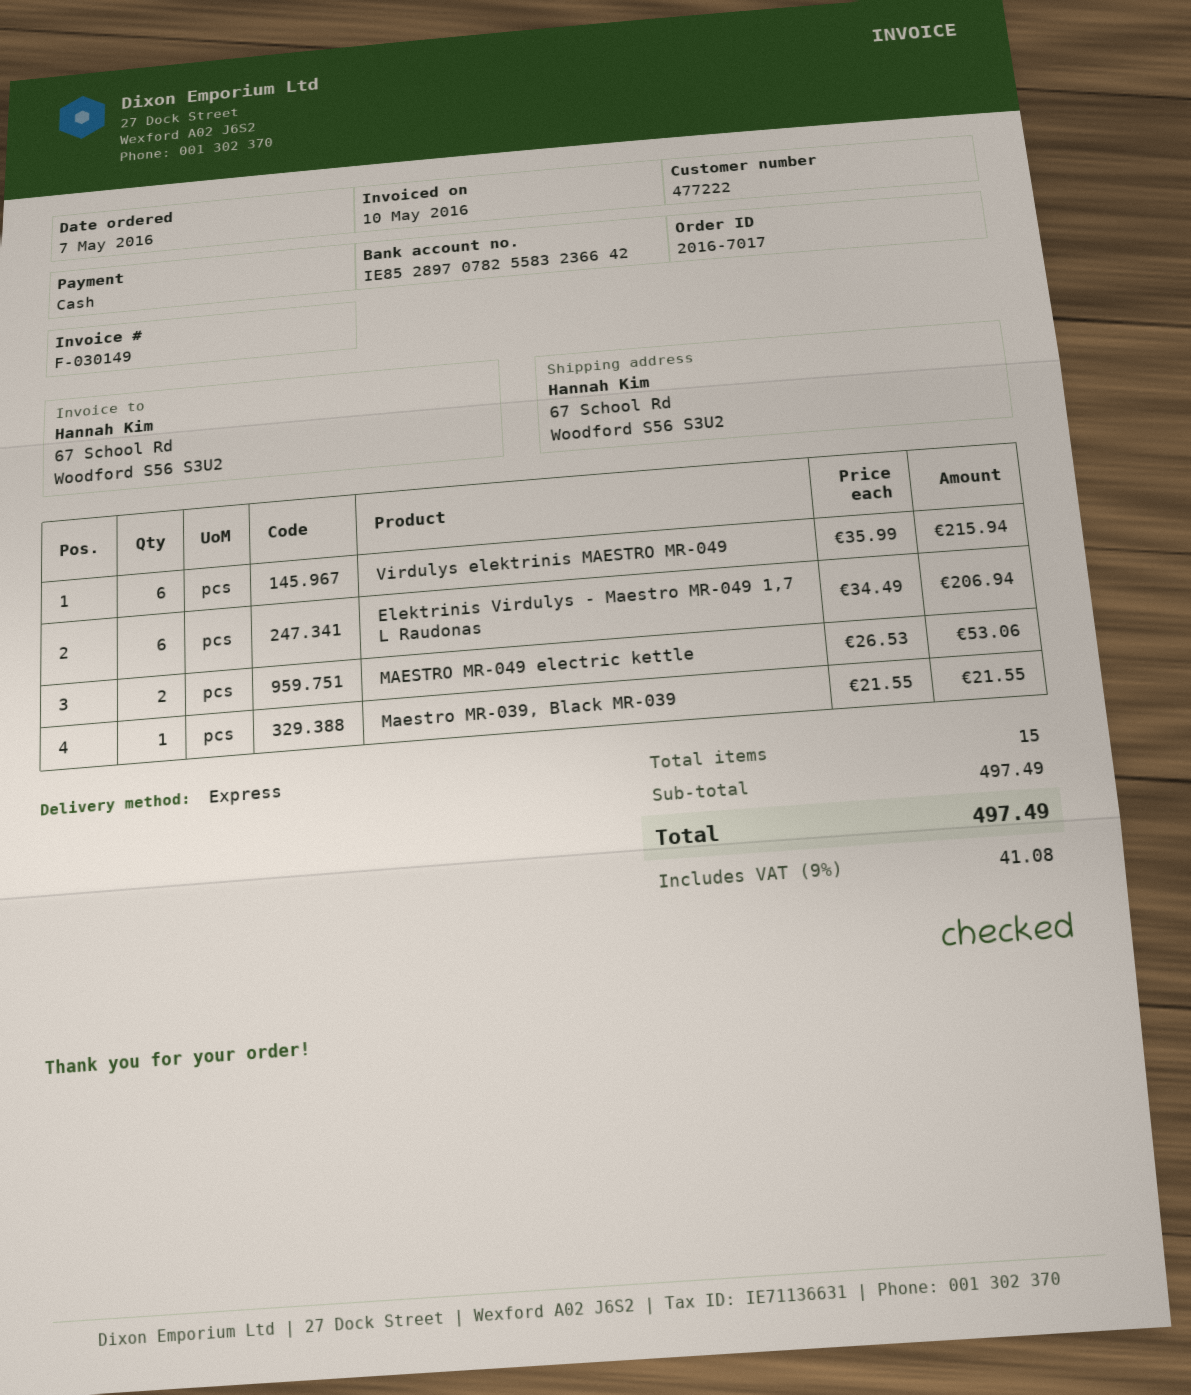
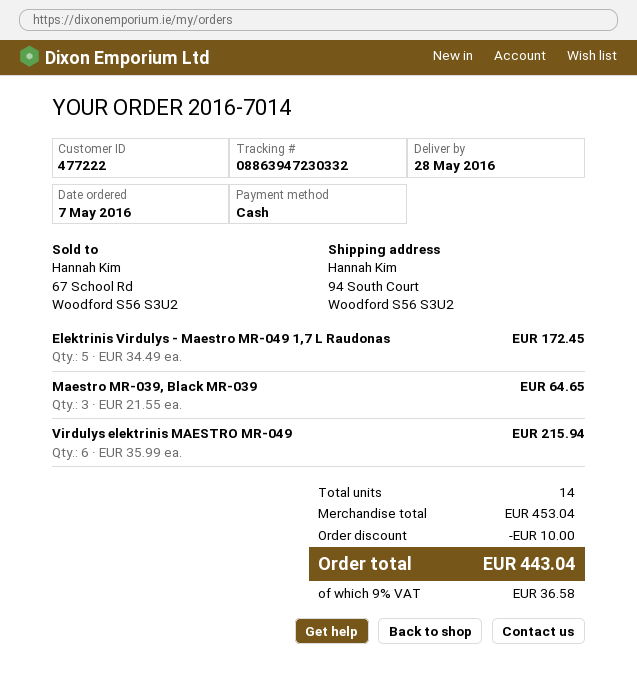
order number: 2016-7017 -> 2016-7014
ship to: 67 School Rd, Woodford S56 S3U2 -> 94 South Court, Woodford S56 S3U2
Elektrinis Virdulys - Maestro MR-049 1,7 L Raudonas: 6 x 34.49 = 206.94 -> 5 x 34.49 = 172.45
MAESTRO MR-049 electric kettle: 2 x 26.53 = 53.06 -> none
Maestro MR-039, Black MR-039: 1 x 21.55 = 21.55 -> 3 x 21.55 = 64.65
total quantity: 15 -> 14
subtotal: 497.49 -> 453.04
discount: none -> 10.00
tax: 9% = 41.08 -> 9% = 36.58
total: 497.49 -> 443.04

